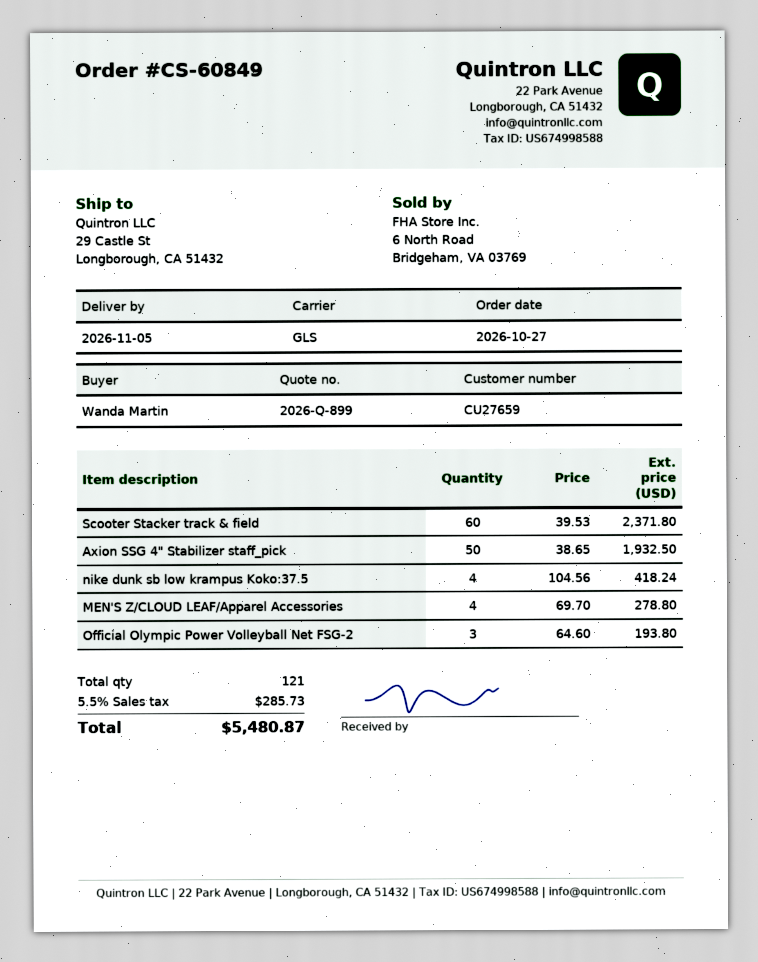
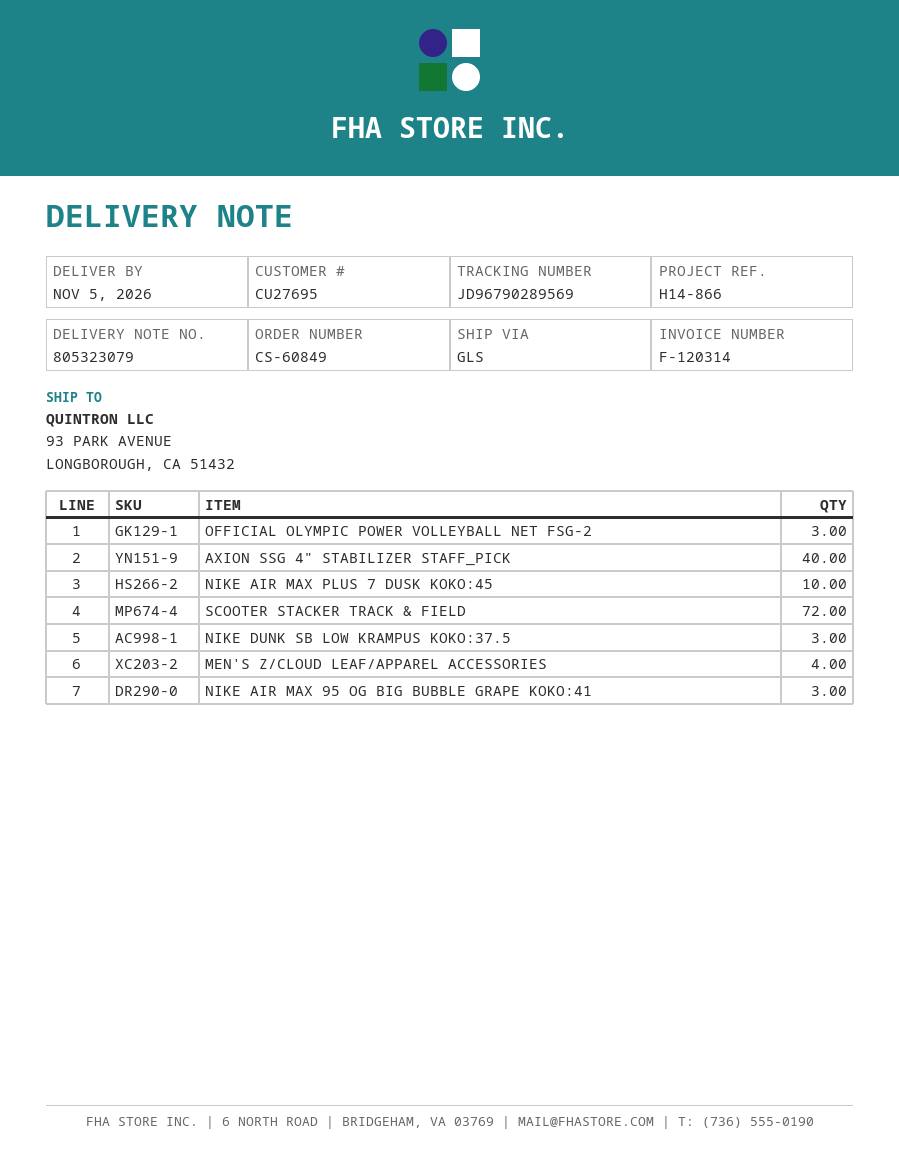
customer number: CU27659 -> CU27695
ship to: 29 Castle St, Longborough, CA 51432 -> 93 PARK AVENUE, LONGBOROUGH, CA 51432
Scooter Stacker track & field: 60 -> 72
Axion SSG 4" Stabilizer staff_pick: 50 -> 40
nike dunk sb low krampus Koko:37.5: 4 -> 3
NIKE AIR MAX PLUS 7 DUSK KOKO:45: none -> 10
NIKE AIR MAX 95 OG BIG BUBBLE GRAPE KOKO:41: none -> 3

